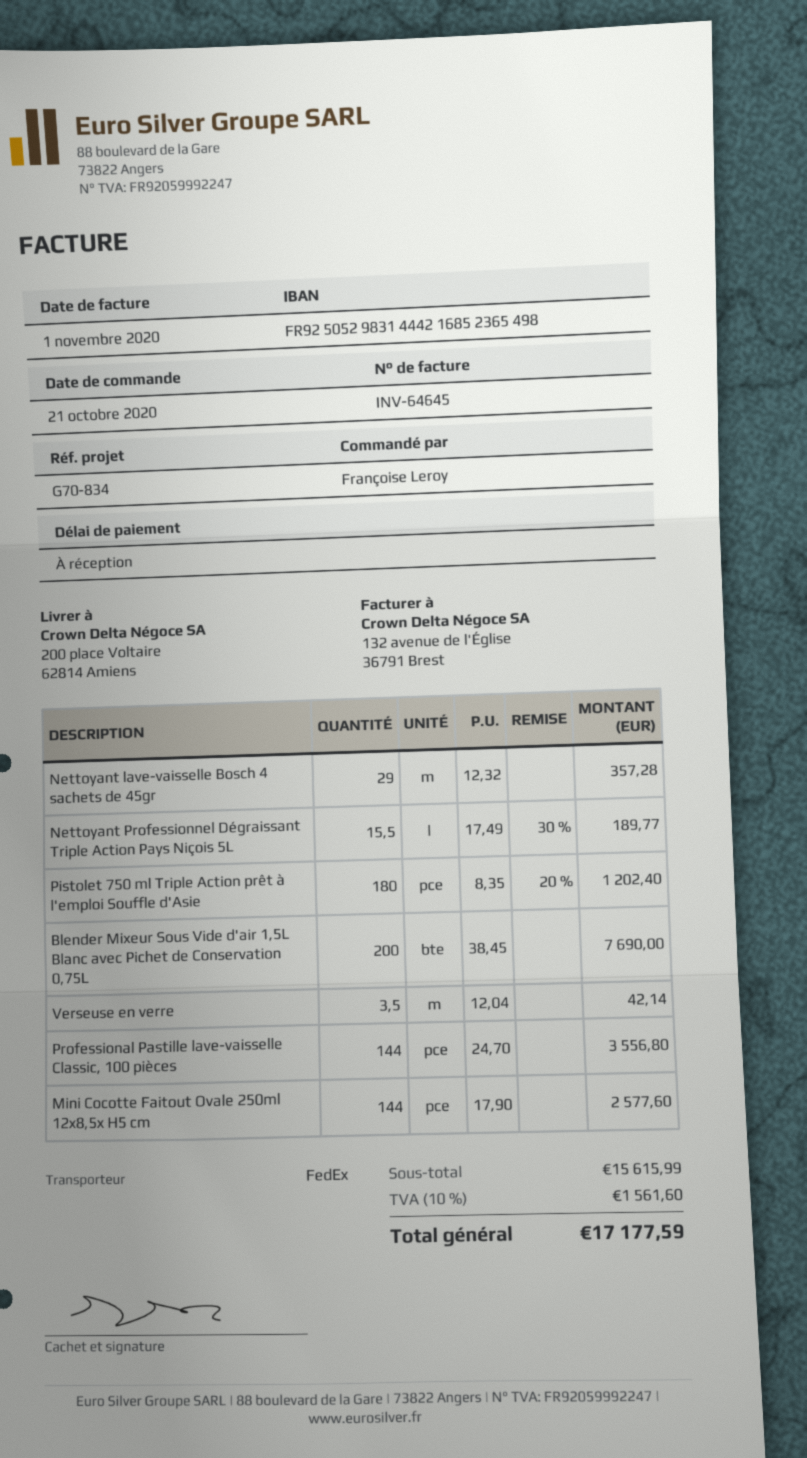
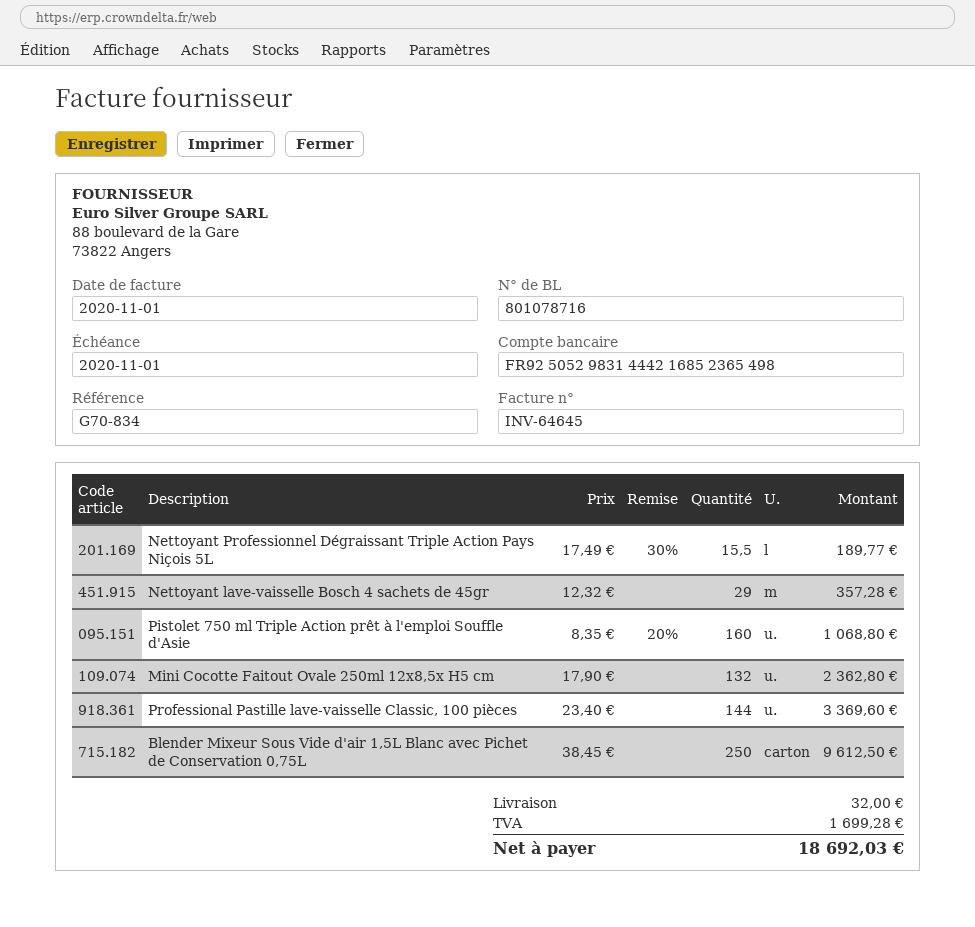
Pistolet 750 ml Triple Action prêt à l'emploi Souffle d'Asie: 180 x 8.35 - 20% = 1202.40 -> 160 x 8.35 - 20% = 1068.80
Blender Mixeur Sous Vide d'air 1,5L Blanc avec Pichet de Conservation 0,75L: 200 x 38.45 = 7690.00 -> 250 x 38.45 = 9612.50
Verseuse en verre: 3.5 x 12.04 = 42.14 -> none
Professional Pastille lave-vaisselle Classic, 100 pièces: 144 x 24.70 = 3556.80 -> 144 x 23.40 = 3369.60
Mini Cocotte Faitout Ovale 250ml 12x8,5x H5 cm: 144 x 17.90 = 2577.60 -> 132 x 17.90 = 2362.80
shipping: none -> 32.00
tax: 1561.60 -> 1699.28
total: 17177.59 -> 18692.03

